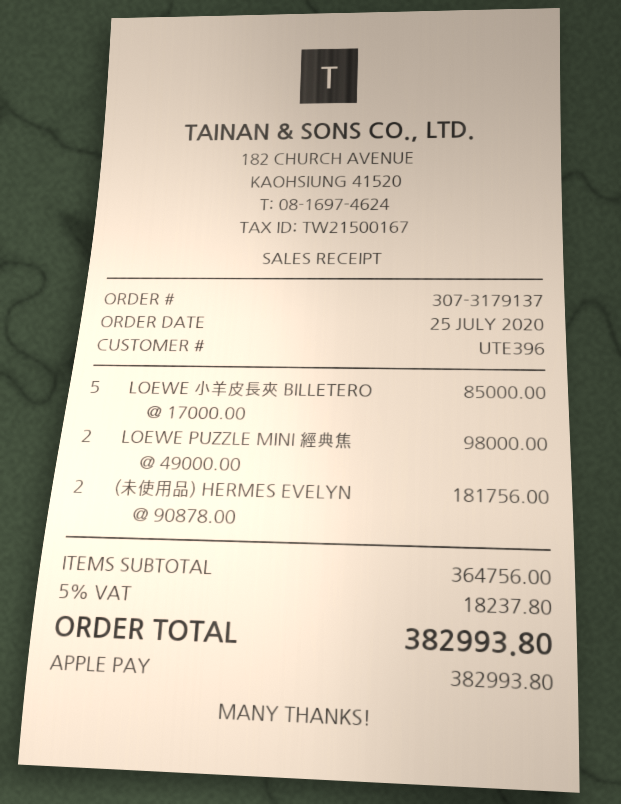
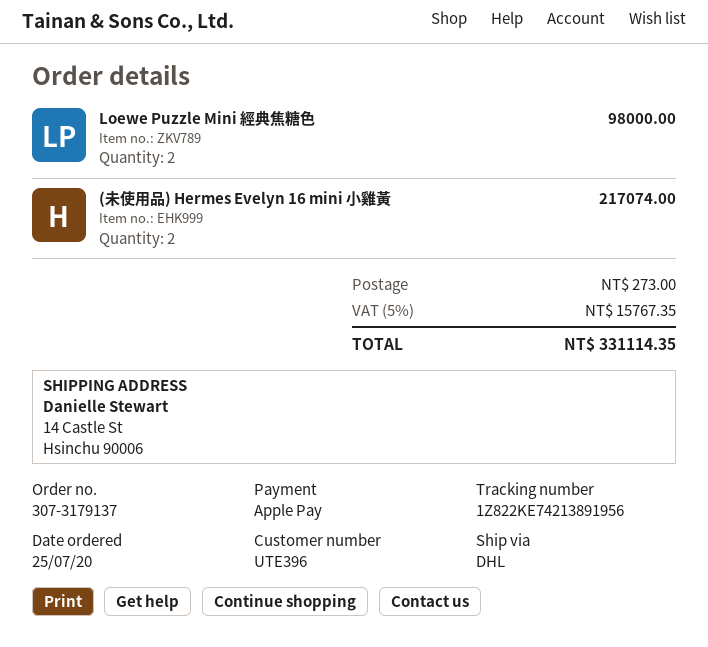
LOEWE 小羊皮長夾 BILLETERO: 5 for 85000.00 -> none
(未使用品) HERMES EVELYN: 2 for 181756.00 -> 2 for 217074.00
shipping: none -> 273.00
tax: 5% = 18237.80 -> 5% = 15767.35
total: 382993.80 -> 331114.35

